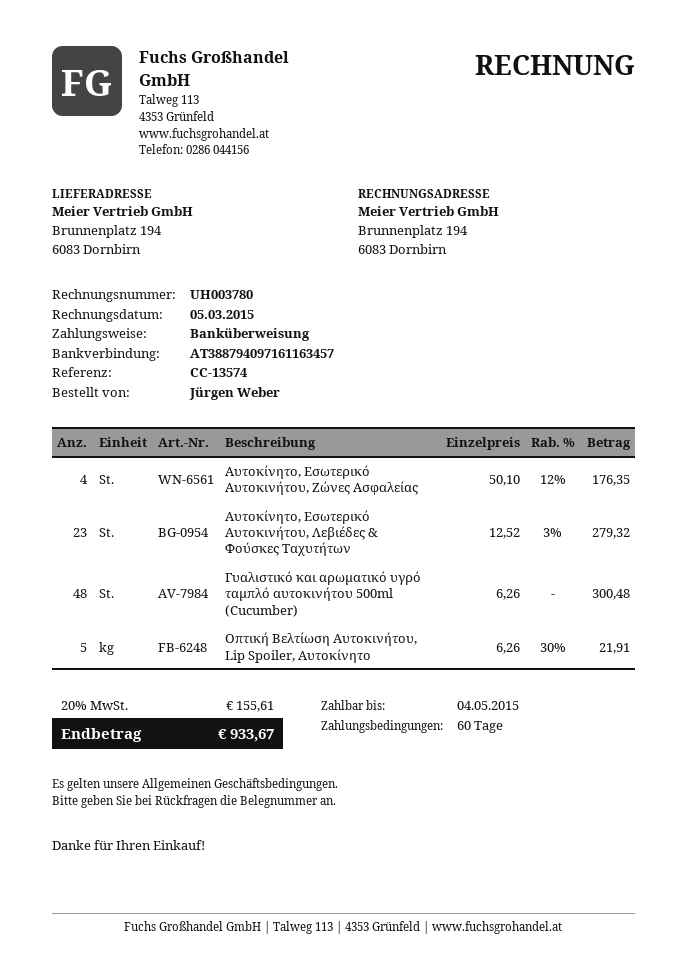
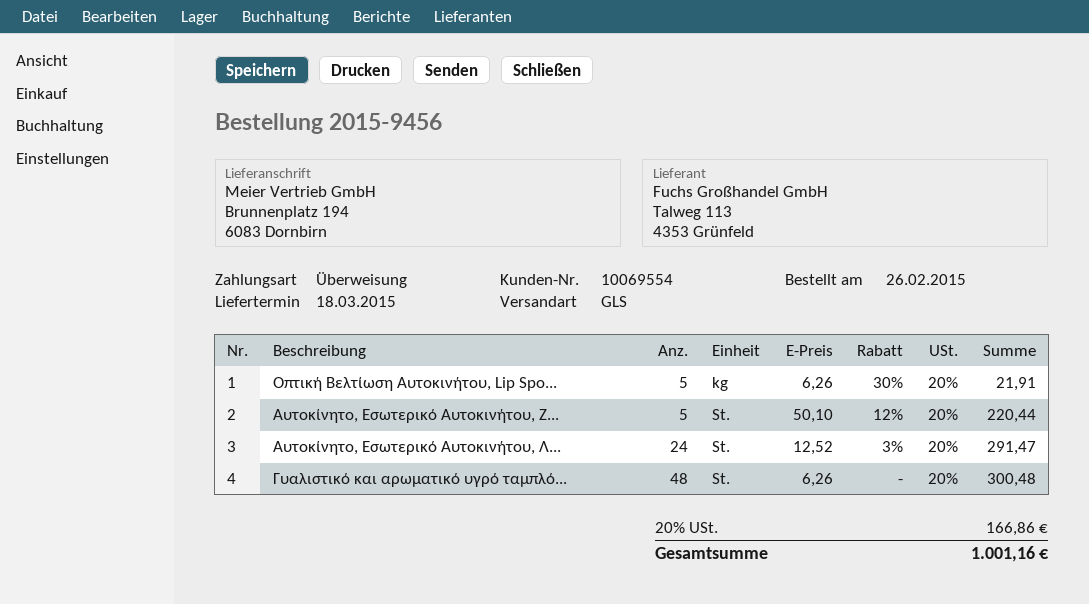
Αυτοκίνητο, Εσωτερικό Αυτοκινήτου, Ζώνες Ασφαλείας: 4 x 50.10 - 12% = 176.35 -> 5 x 50.10 - 12% = 220.44
Αυτοκίνητο, Εσωτερικό Αυτοκινήτου, Λεβιέδες & Φούσκες Ταχυτήτων: 23 x 12.52 - 3% = 279.32 -> 24 x 12.52 - 3% = 291.47
tax: 20% = 155.61 -> 20% = 166.86
total: 933.67 -> 1001.16

